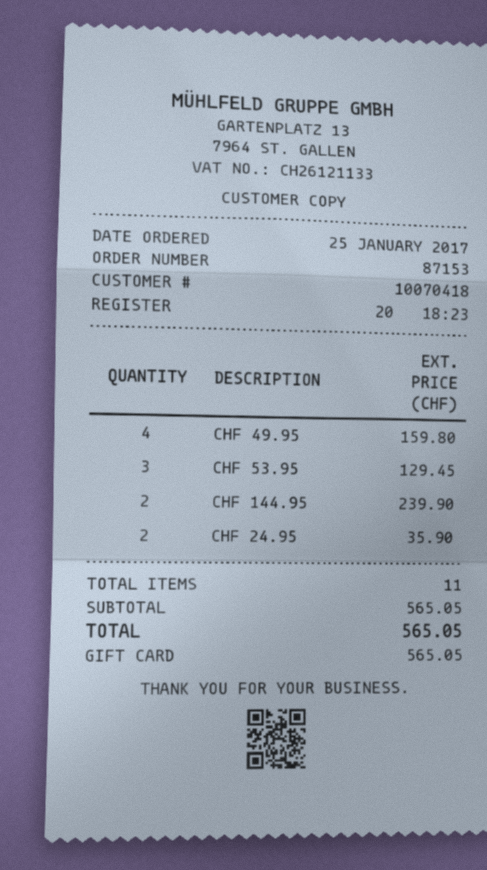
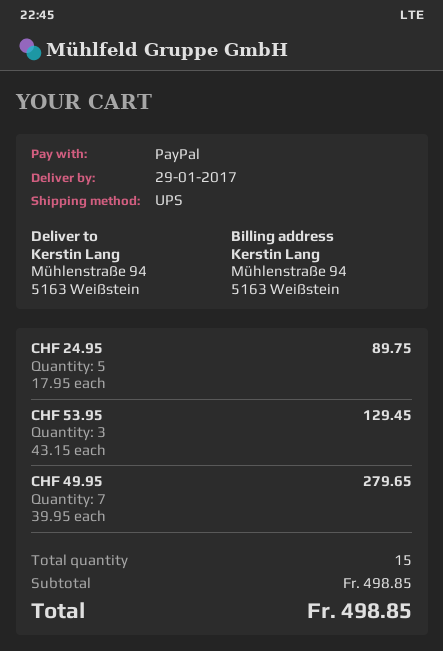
payment method: gift card -> PayPal
CHF 49.95: 4 for 159.80 -> 7 for 279.65
CHF 144.95: 2 for 239.90 -> none
CHF 24.95: 2 for 35.90 -> 5 for 89.75
total quantity: 11 -> 15
subtotal: 565.05 -> 498.85
total: 565.05 -> 498.85

